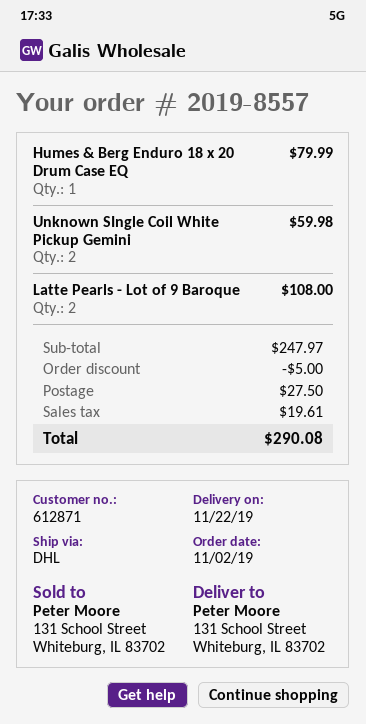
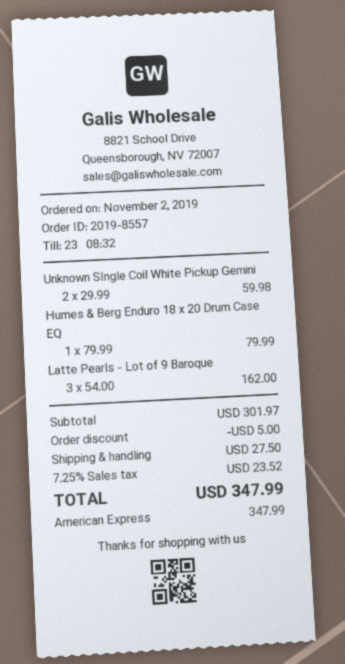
Latte Pearls - Lot of 9 Baroque: 2 for 108.00 -> 3 for 162.00
subtotal: 247.97 -> 301.97
tax: 19.61 -> 23.52
total: 290.08 -> 347.99

